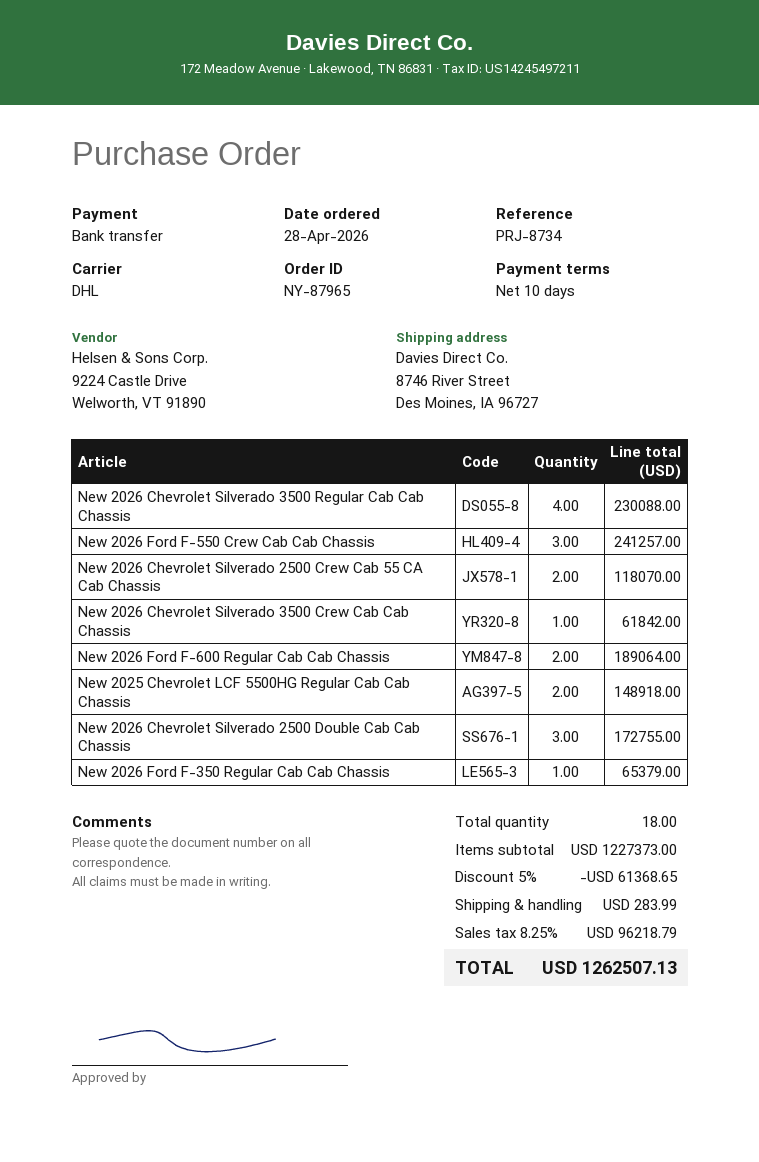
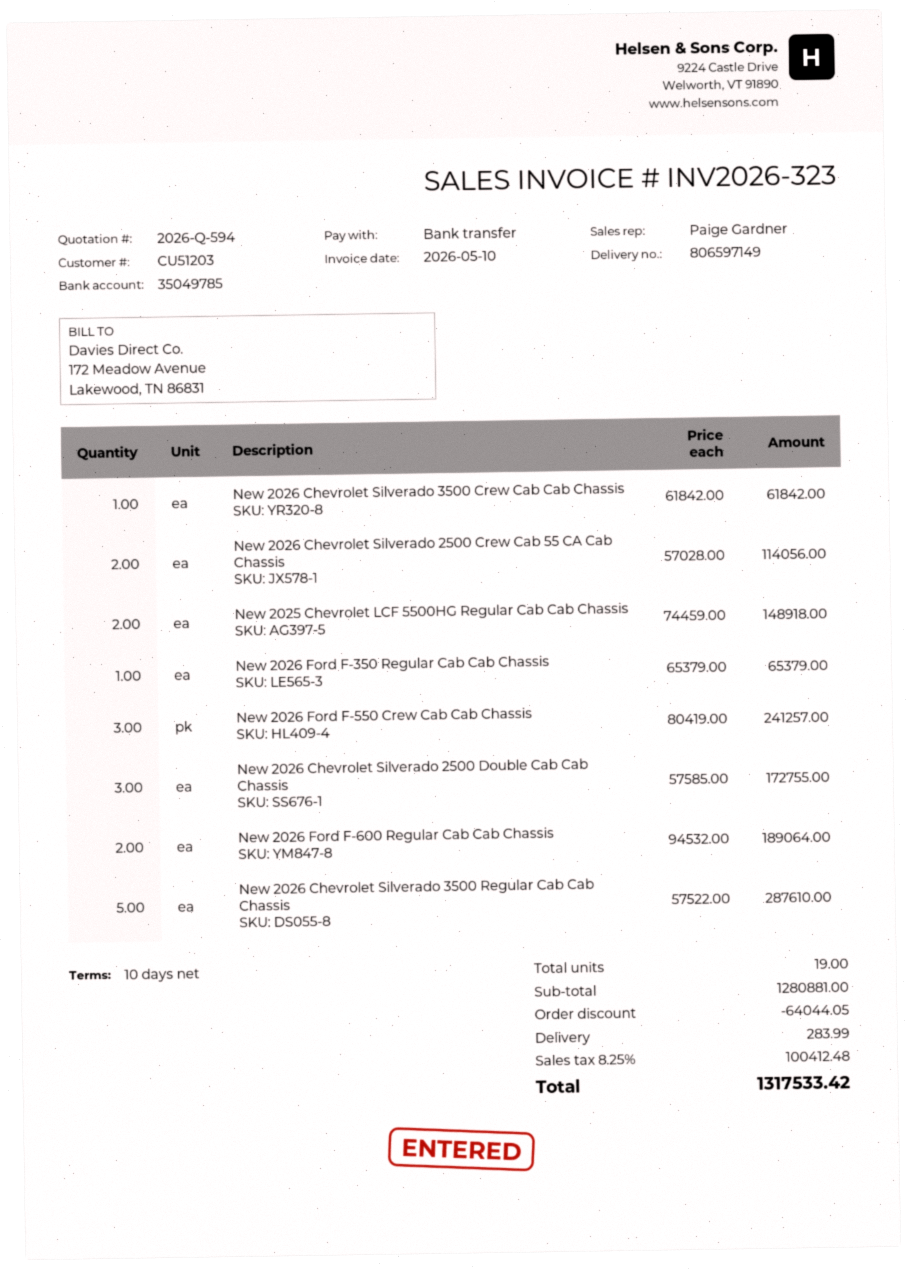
New 2026 Chevrolet Silverado 3500 Regular Cab Cab Chassis: 4 for 230088.00 -> 5 for 287610.00
New 2026 Chevrolet Silverado 2500 Crew Cab 55 CA Cab Chassis: 2 for 118070.00 -> 2 for 114056.00
total quantity: 18 -> 19
subtotal: 1227373.00 -> 1280881.00
discount: 61368.65 -> 64044.05
tax: 8.25% = 96218.79 -> 8.25% = 100412.48
total: 1262507.13 -> 1317533.42

